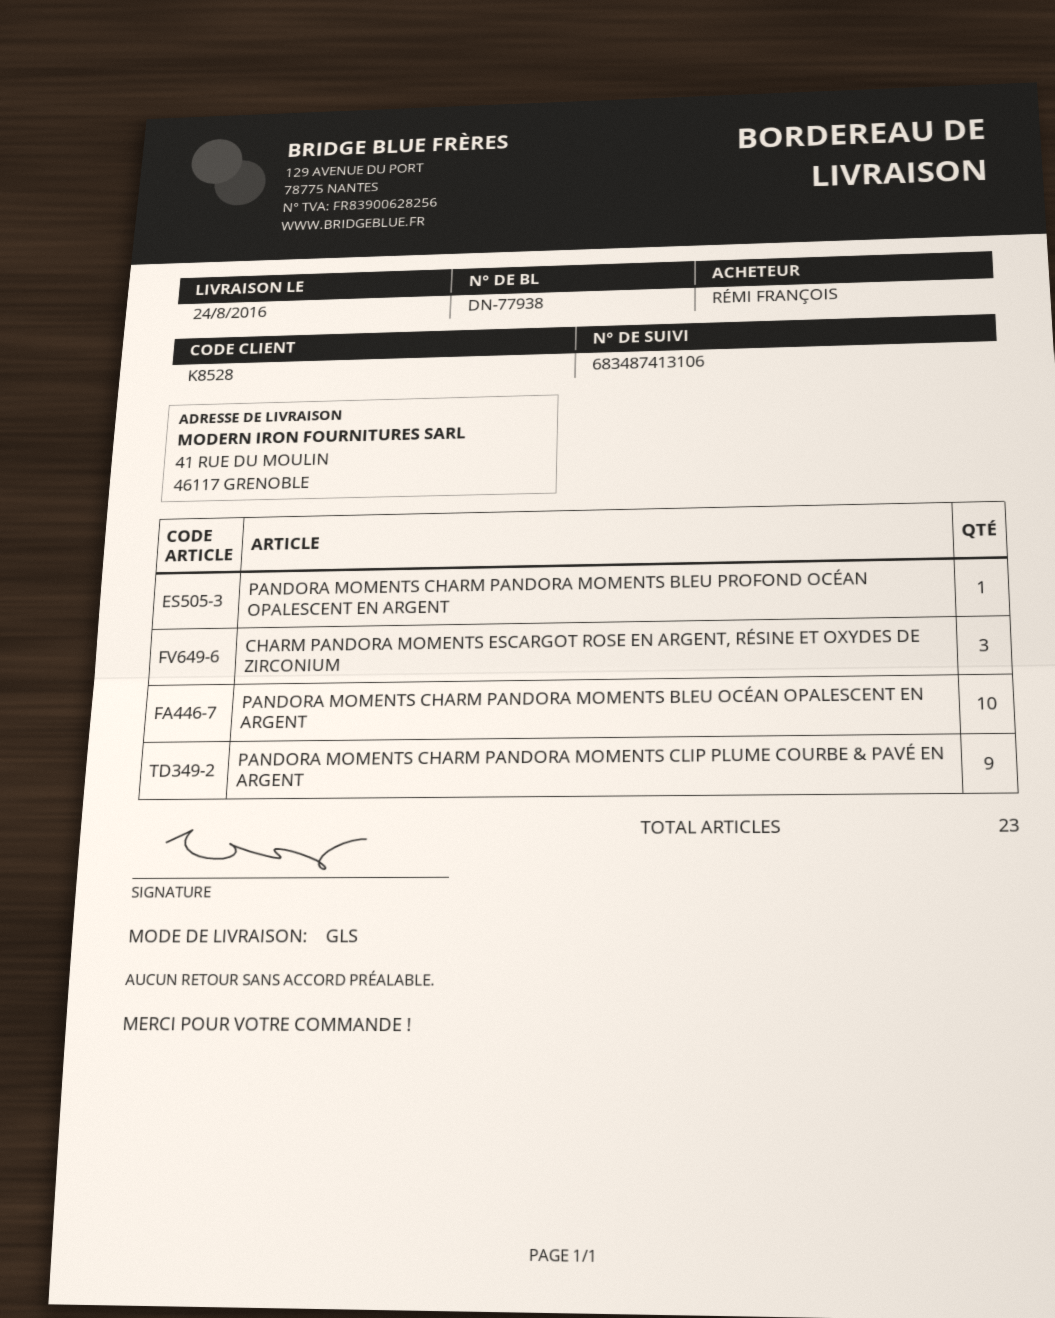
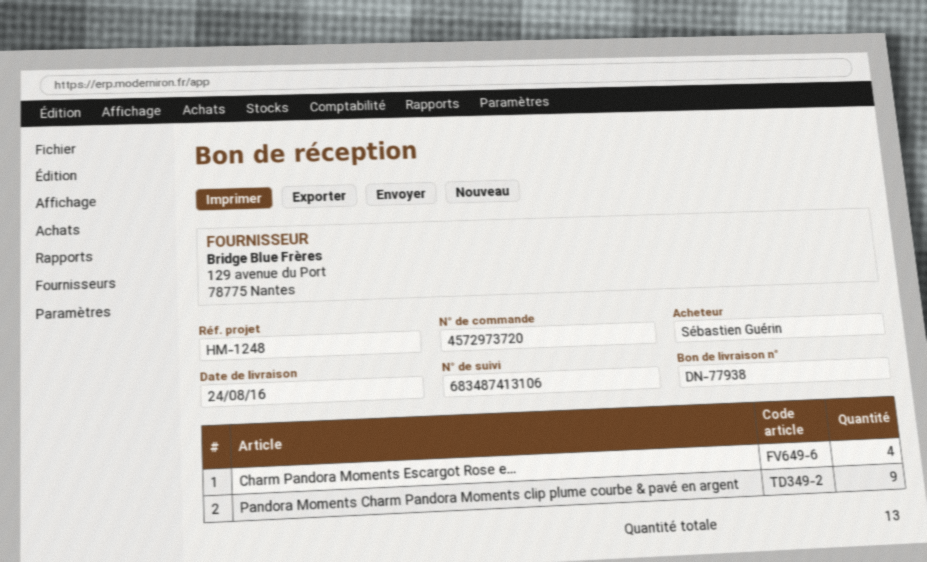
ordered by: RÉMI FRANÇOIS -> Sébastien Guérin
PANDORA MOMENTS CHARM PANDORA MOMENTS BLEU PROFOND OCÉAN OPALESCENT EN ARGENT: 1 -> none
CHARM PANDORA MOMENTS ESCARGOT ROSE EN ARGENT, RÉSINE ET OXYDES DE ZIRCONIUM: 3 -> 4
PANDORA MOMENTS CHARM PANDORA MOMENTS BLEU OCÉAN OPALESCENT EN ARGENT: 10 -> none
total quantity: 23 -> 13

